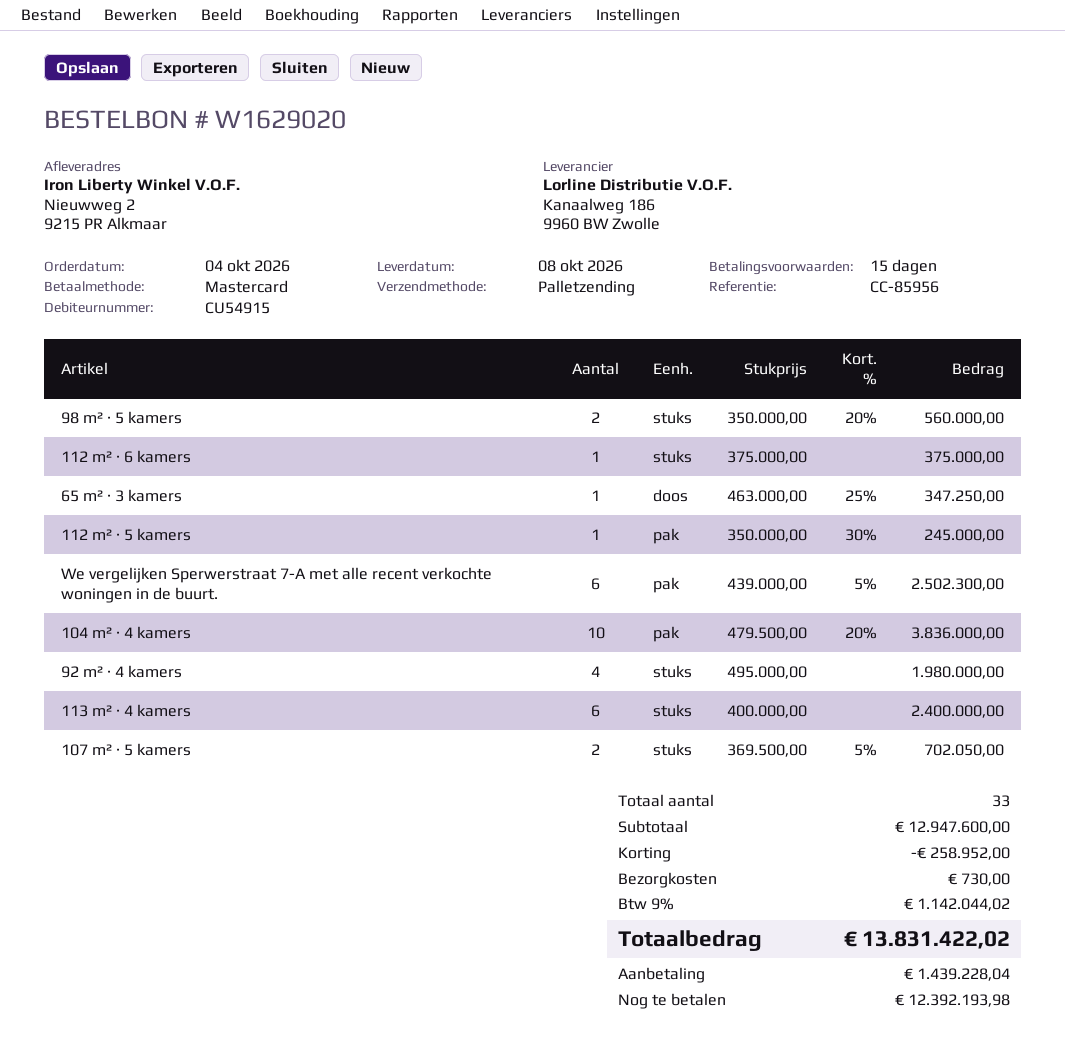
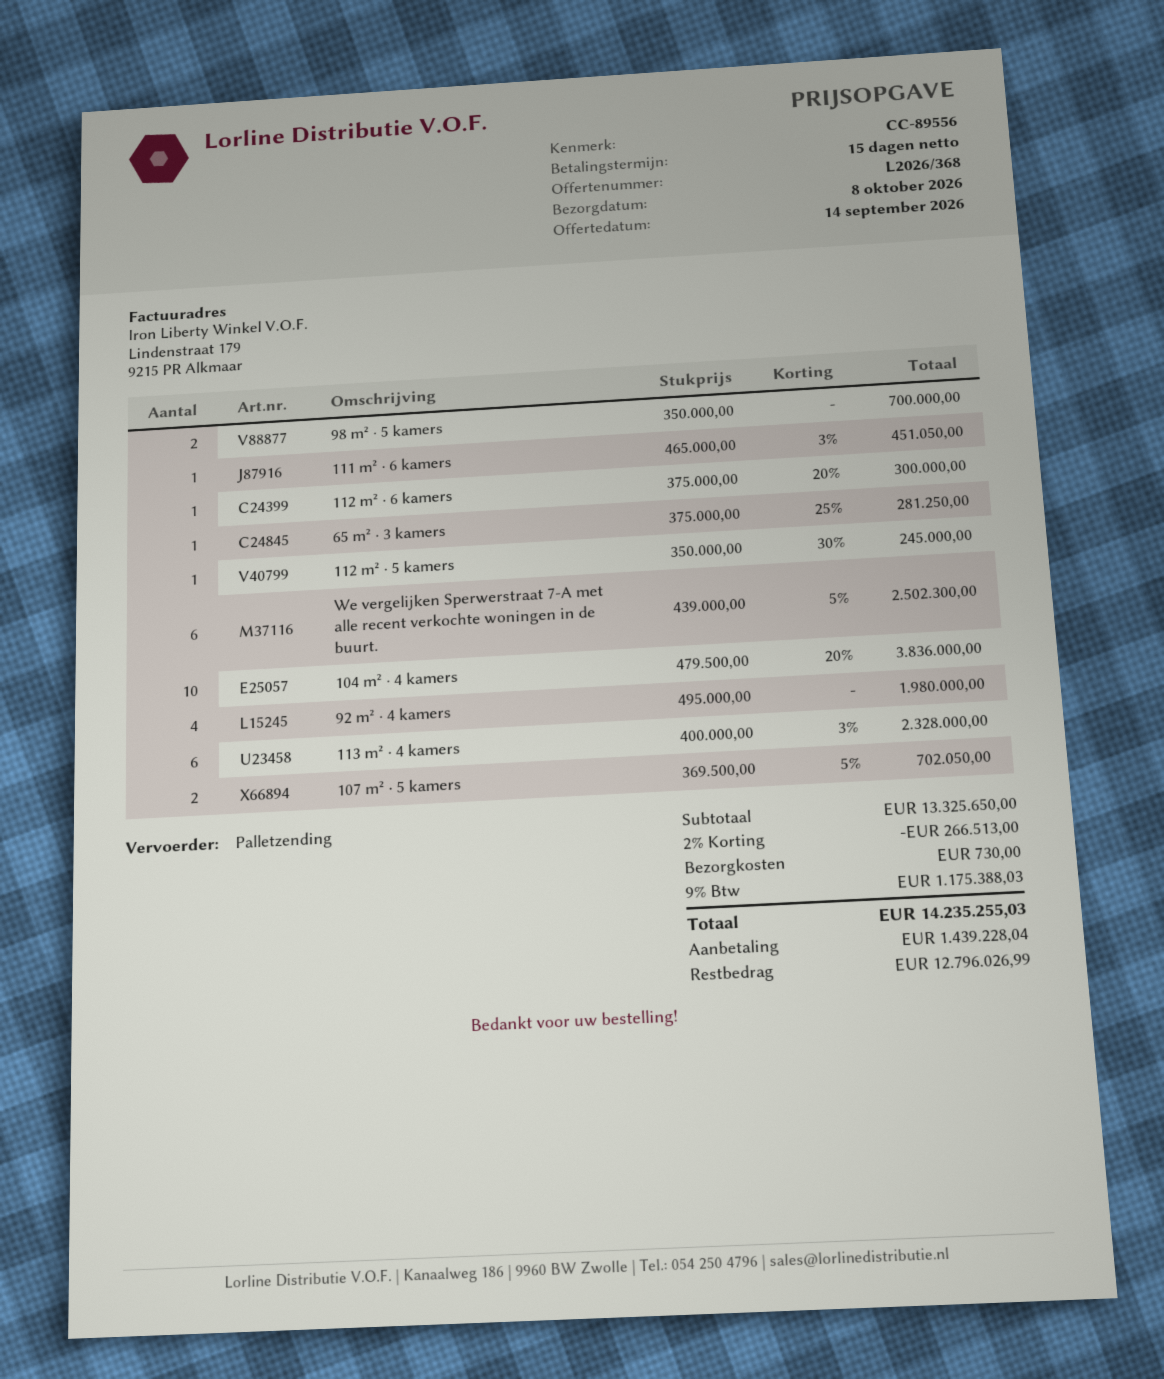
reference: CC-85956 -> CC-89556
98 m² · 5 kamers: 2 x 350000.00 - 20% = 560000.00 -> 2 x 350000.00 = 700000.00
112 m² · 6 kamers: 1 x 375000.00 = 375000.00 -> 1 x 375000.00 - 20% = 300000.00
65 m² · 3 kamers: 1 x 463000.00 - 25% = 347250.00 -> 1 x 375000.00 - 25% = 281250.00
113 m² · 4 kamers: 6 x 400000.00 = 2400000.00 -> 6 x 400000.00 - 3% = 2328000.00
111 m² · 6 kamers: none -> 1 x 465000.00 - 3% = 451050.00
subtotal: 12947600.00 -> 13325650.00
discount: 258952.00 -> 266513.00
tax: 9% = 1142044.02 -> 9% = 1175388.03
total: 13831422.02 -> 14235255.03
balance: 12392193.98 -> 12796026.99

